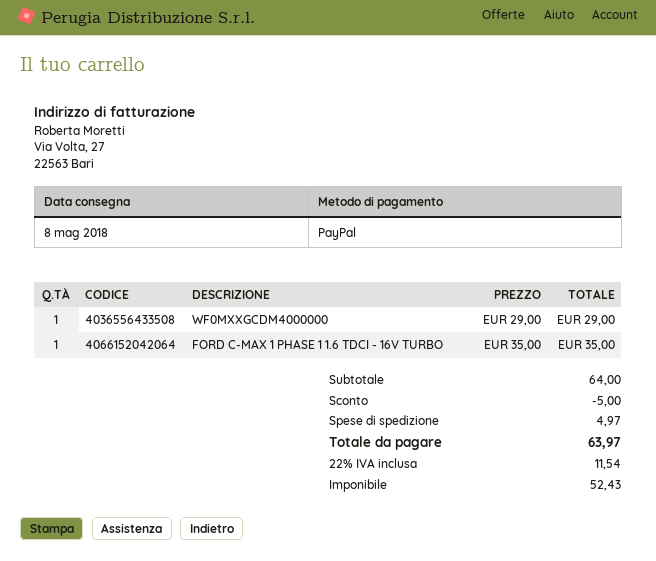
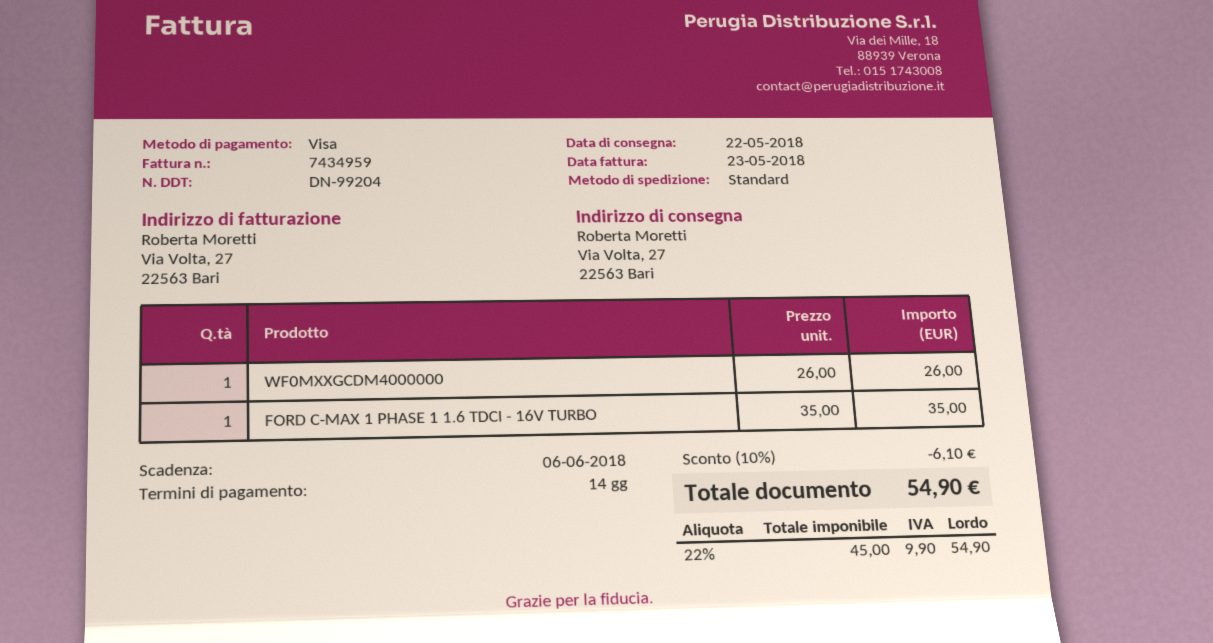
delivery date: 2018-05-08 -> 2018-05-22
payment method: PayPal -> Visa
WF0MXXGCDM4000000: 1 x 29.00 = 29.00 -> 1 x 26.00 = 26.00
discount: 5.00 -> 6.10
shipping: 4.97 -> none
net: 52.43 -> 45.00
tax: 22% = 11.54 -> 22% = 9.90
total: 63.97 -> 54.90

